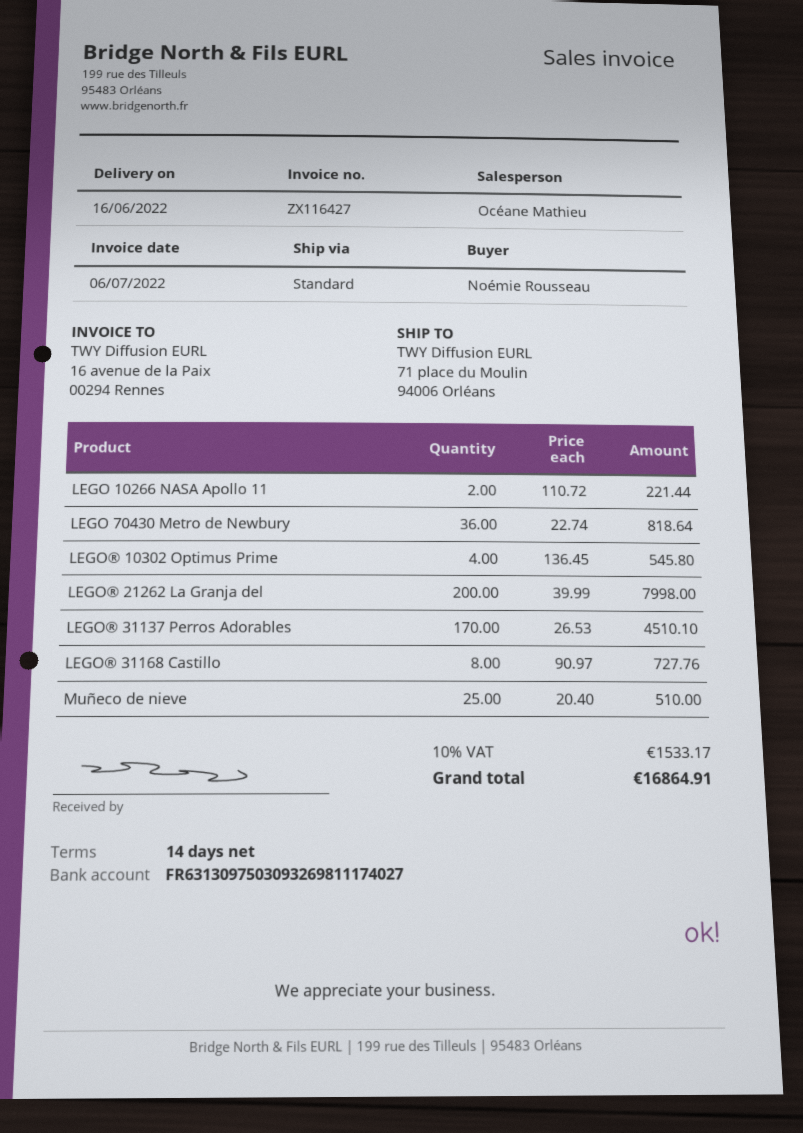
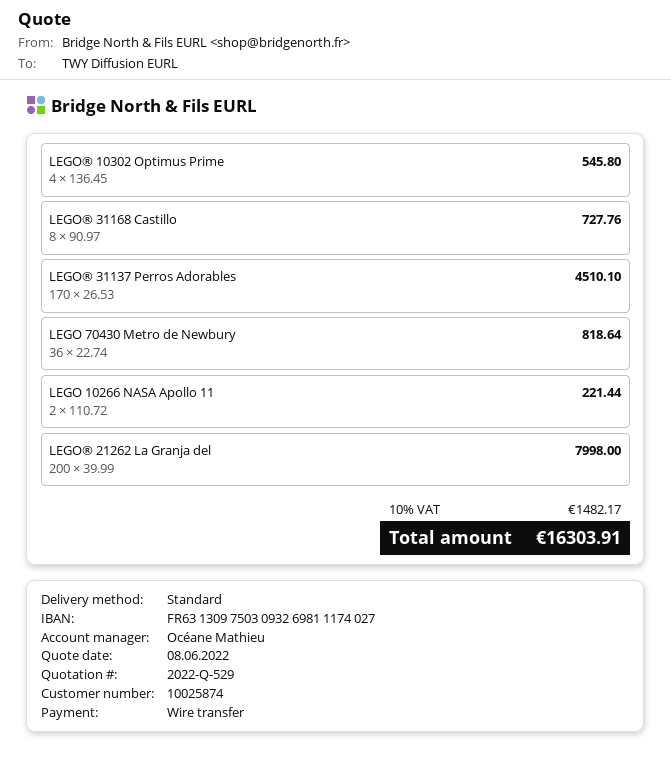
Muñeco de nieve: 25 x 20.40 = 510.00 -> none
tax: 10% = 1533.17 -> 10% = 1482.17
total: 16864.91 -> 16303.91

